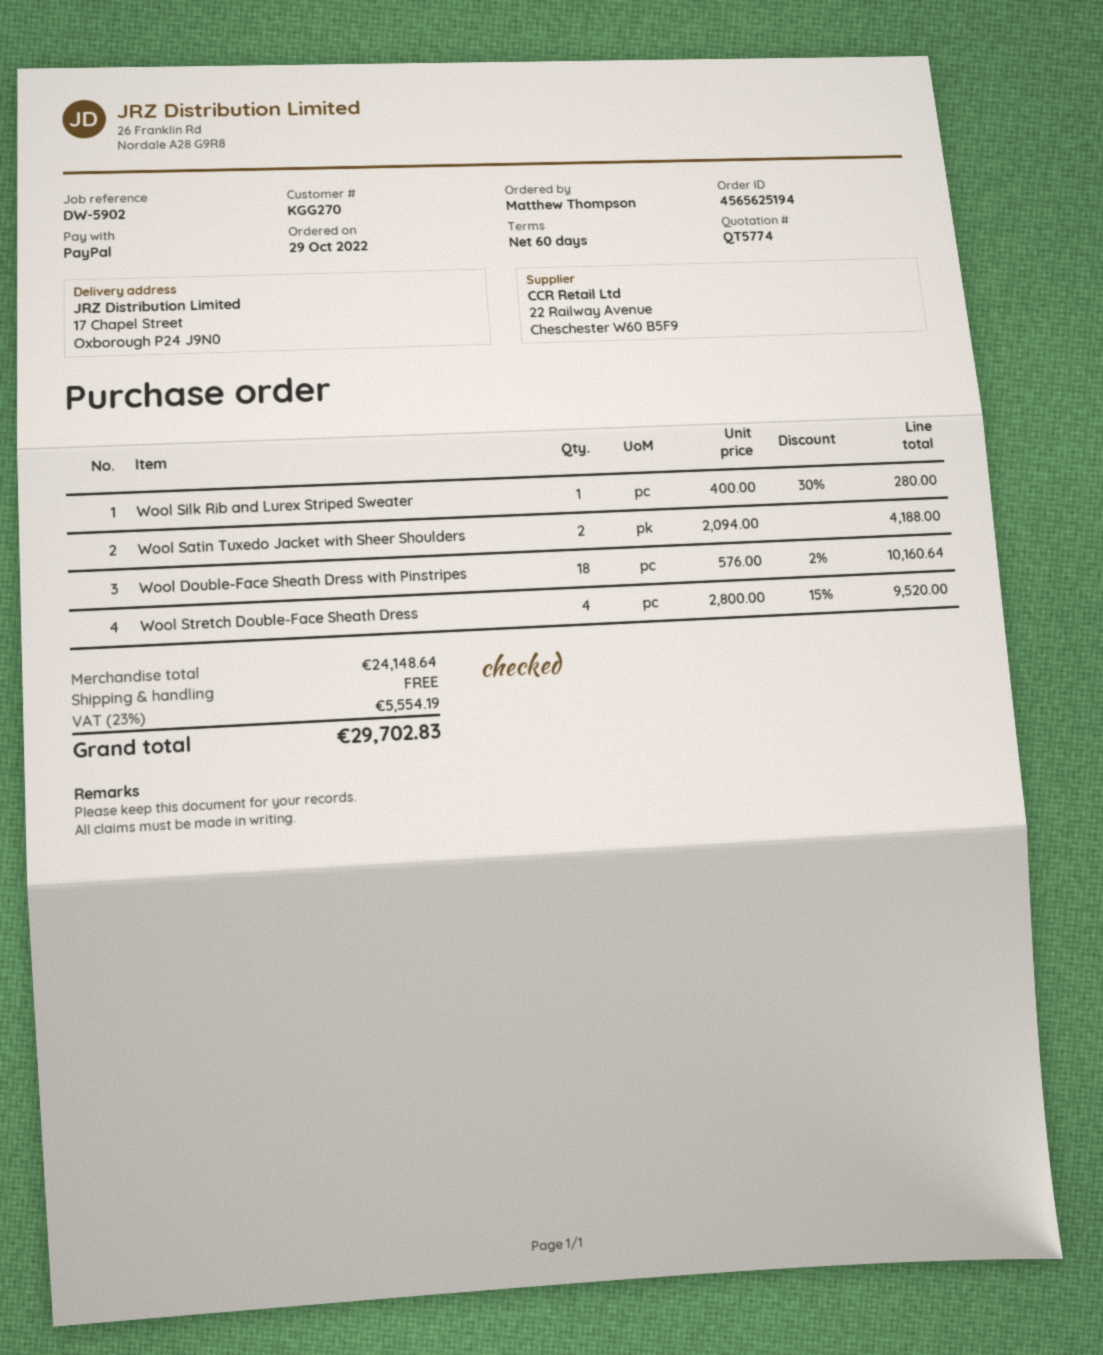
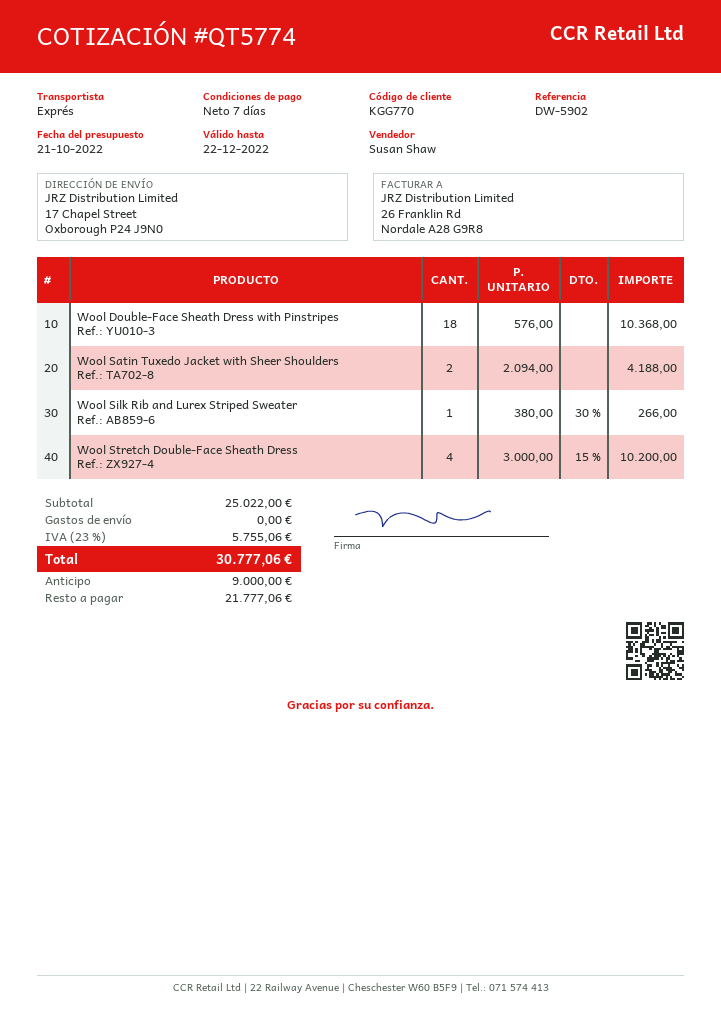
payment terms: 60 days -> 7 days
customer number: KGG270 -> KGG770
Wool Silk Rib and Lurex Striped Sweater: 1 x 400.00 - 30% = 280.00 -> 1 x 380.00 - 30% = 266.00
Wool Double-Face Sheath Dress with Pinstripes: 18 x 576.00 - 2% = 10160.64 -> 18 x 576.00 = 10368.00
Wool Stretch Double-Face Sheath Dress: 4 x 2800.00 - 15% = 9520.00 -> 4 x 3000.00 - 15% = 10200.00
subtotal: 24148.64 -> 25022.00
tax: 23% = 5554.19 -> 23% = 5755.06
total: 29702.83 -> 30777.06

